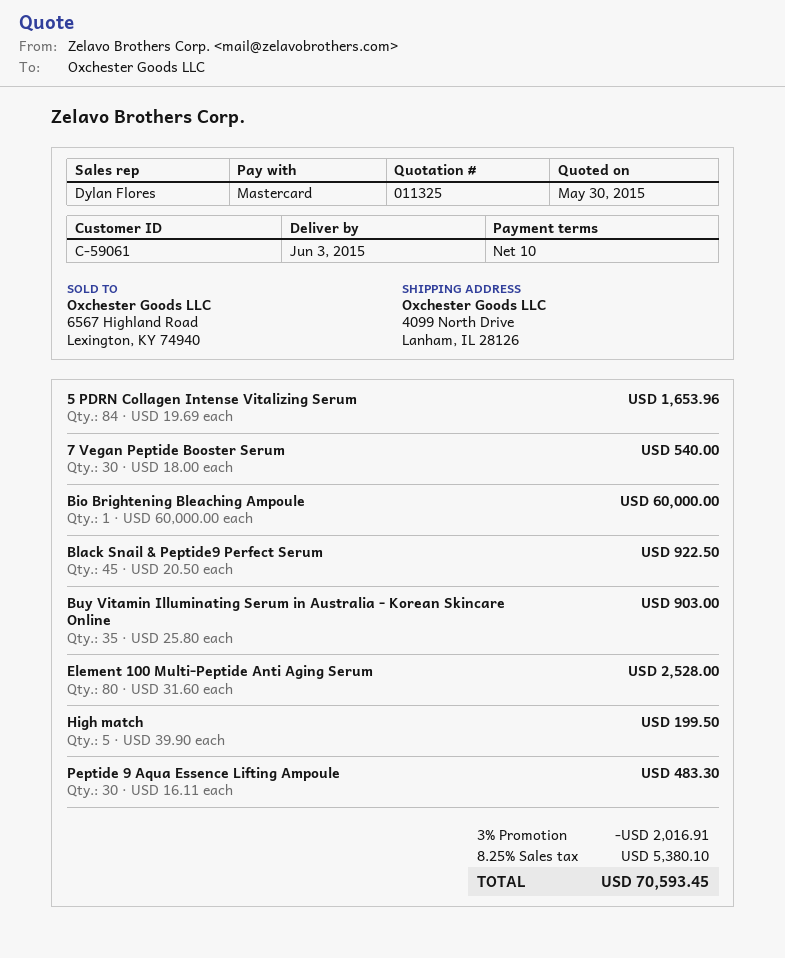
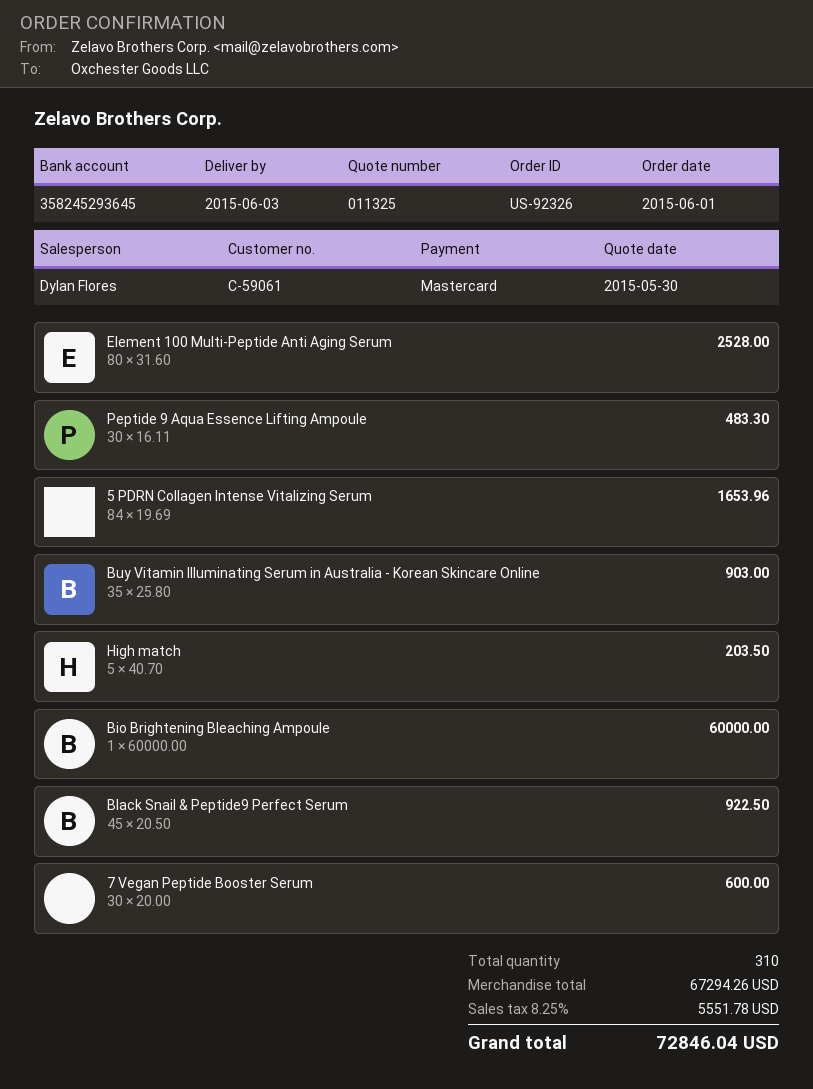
7 Vegan Peptide Booster Serum: 30 x 18.00 = 540.00 -> 30 x 20.00 = 600.00
High match: 5 x 39.90 = 199.50 -> 5 x 40.70 = 203.50
discount: 3% = 2016.91 -> none
tax: 8.25% = 5380.10 -> 8.25% = 5551.78
total: 70593.45 -> 72846.04

